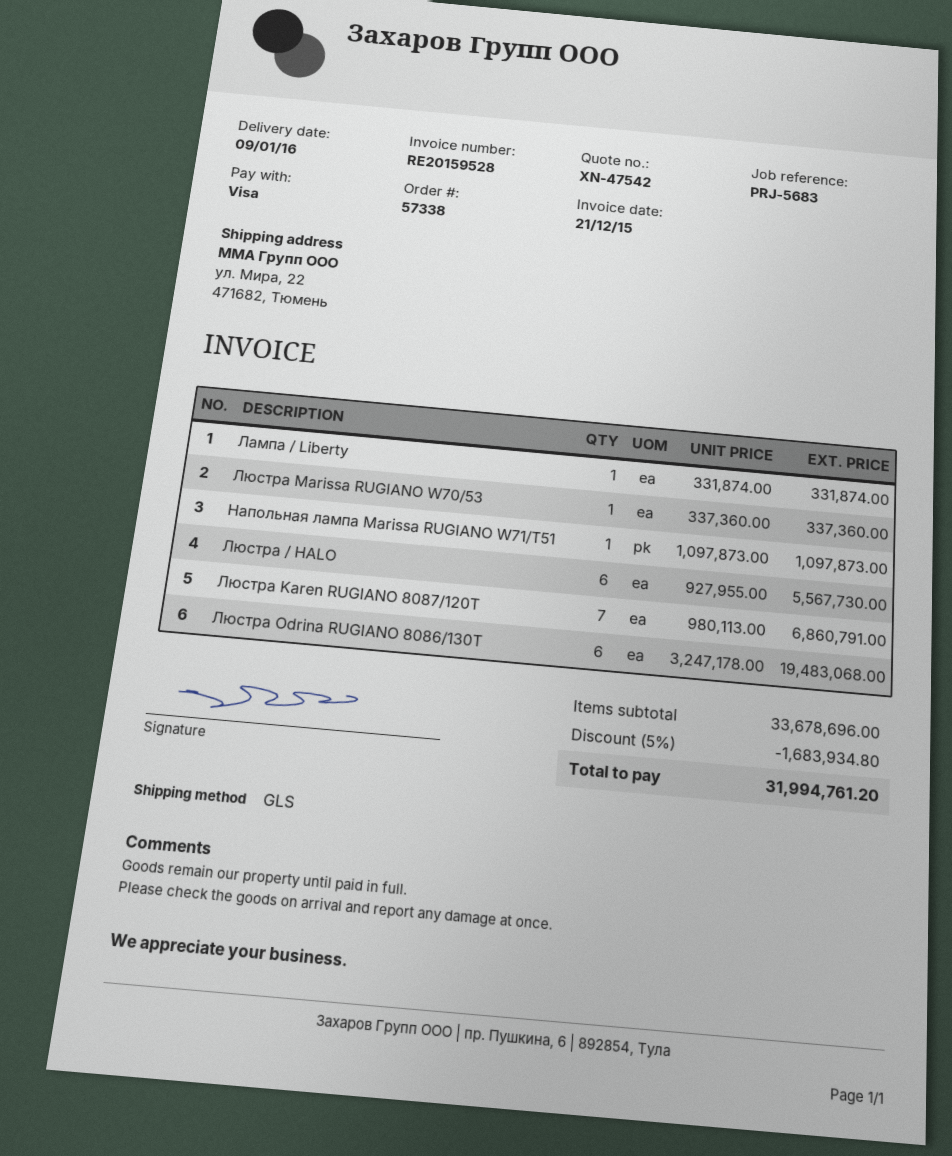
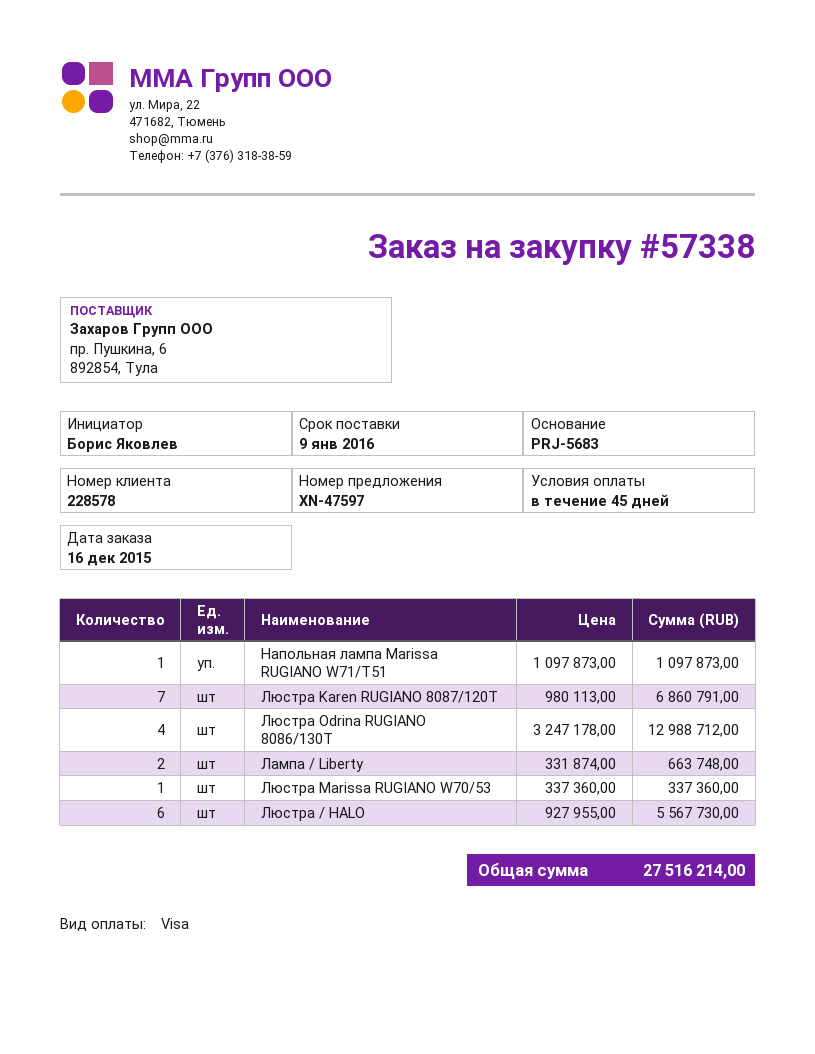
quote number: XN-47542 -> XN-47597
Лампа / Liberty: 1 x 331874.00 = 331874.00 -> 2 x 331874.00 = 663748.00
Люстра Odrina RUGIANO 8086/130T: 6 x 3247178.00 = 19483068.00 -> 4 x 3247178.00 = 12988712.00
discount: 5% = 1683934.80 -> none
total: 31994761.20 -> 27516214.00

